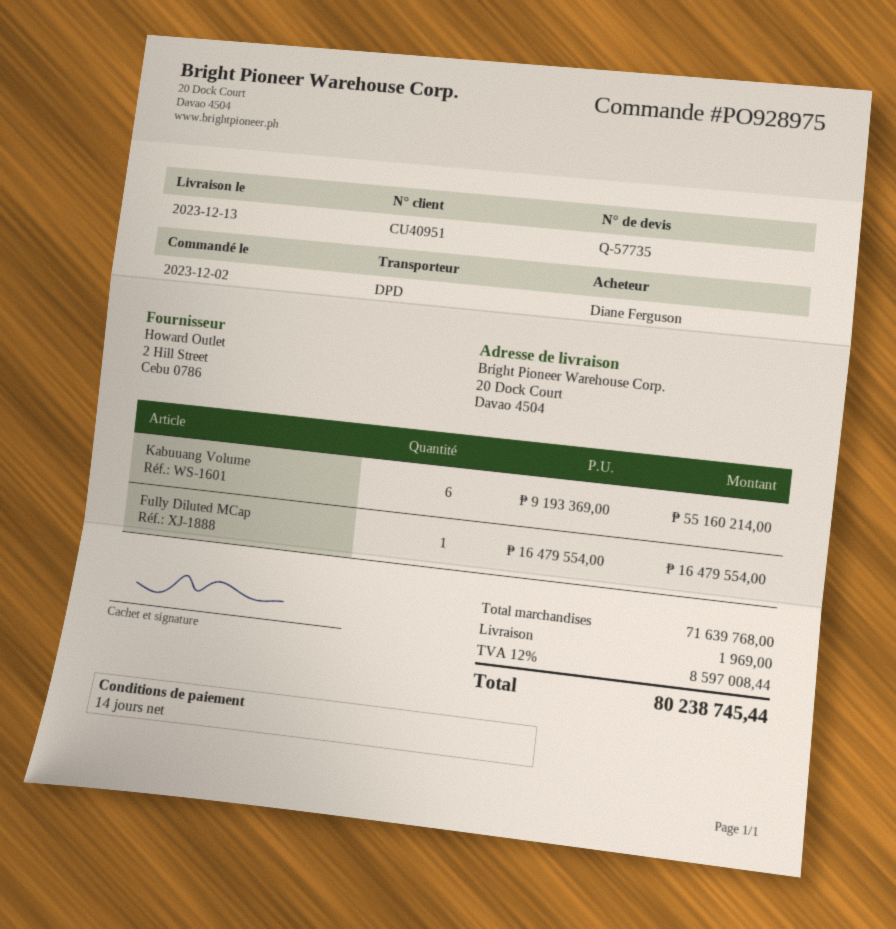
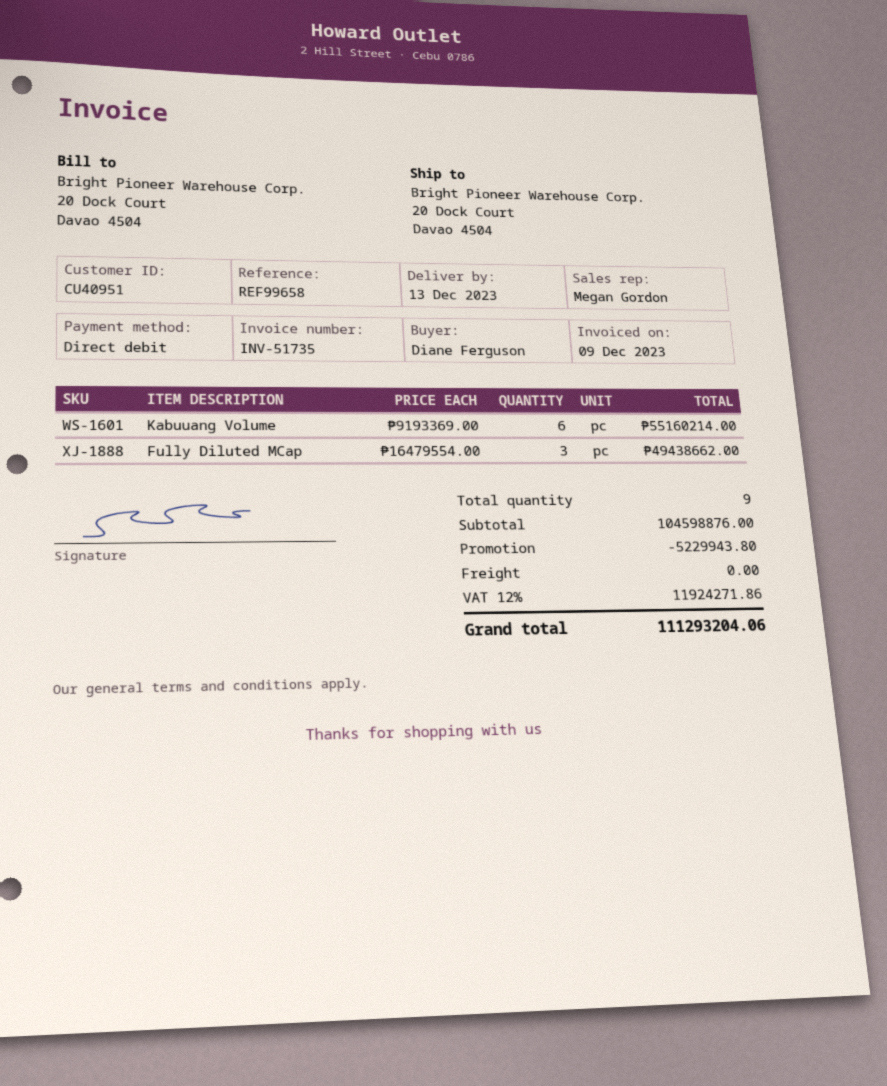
Fully Diluted MCap: 1 x 16479554.00 = 16479554.00 -> 3 x 16479554.00 = 49438662.00
subtotal: 71639768.00 -> 104598876.00
discount: none -> 5229943.80
shipping: 1969.00 -> 0.00
tax: 12% = 8597008.44 -> 12% = 11924271.86
total: 80238745.44 -> 111293204.06

